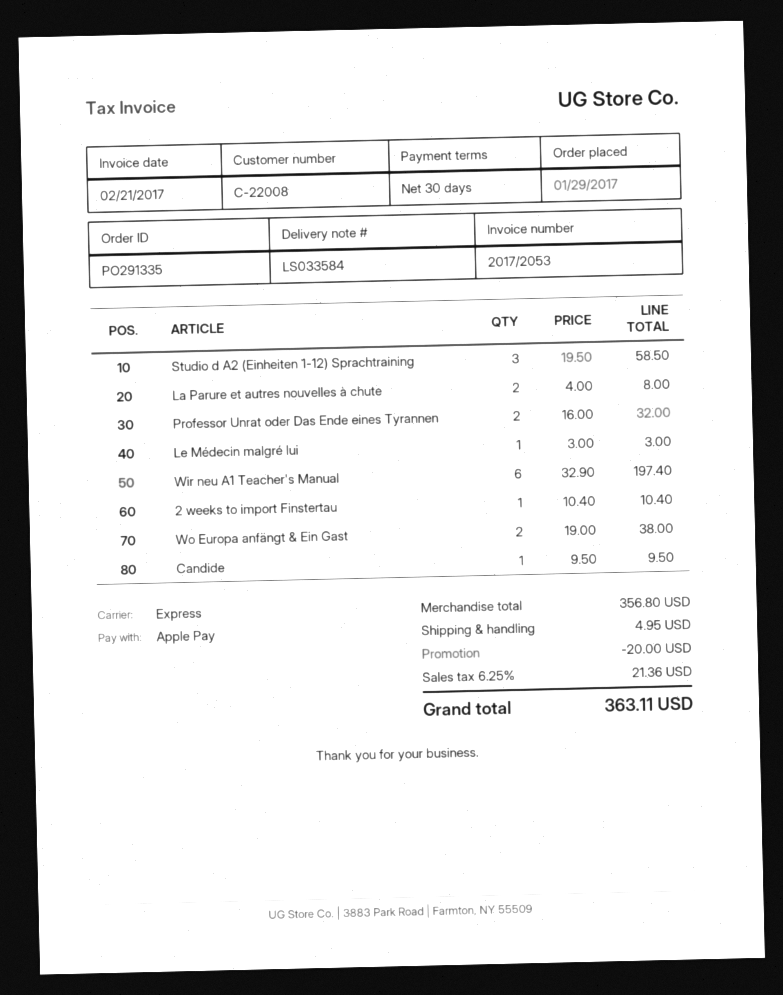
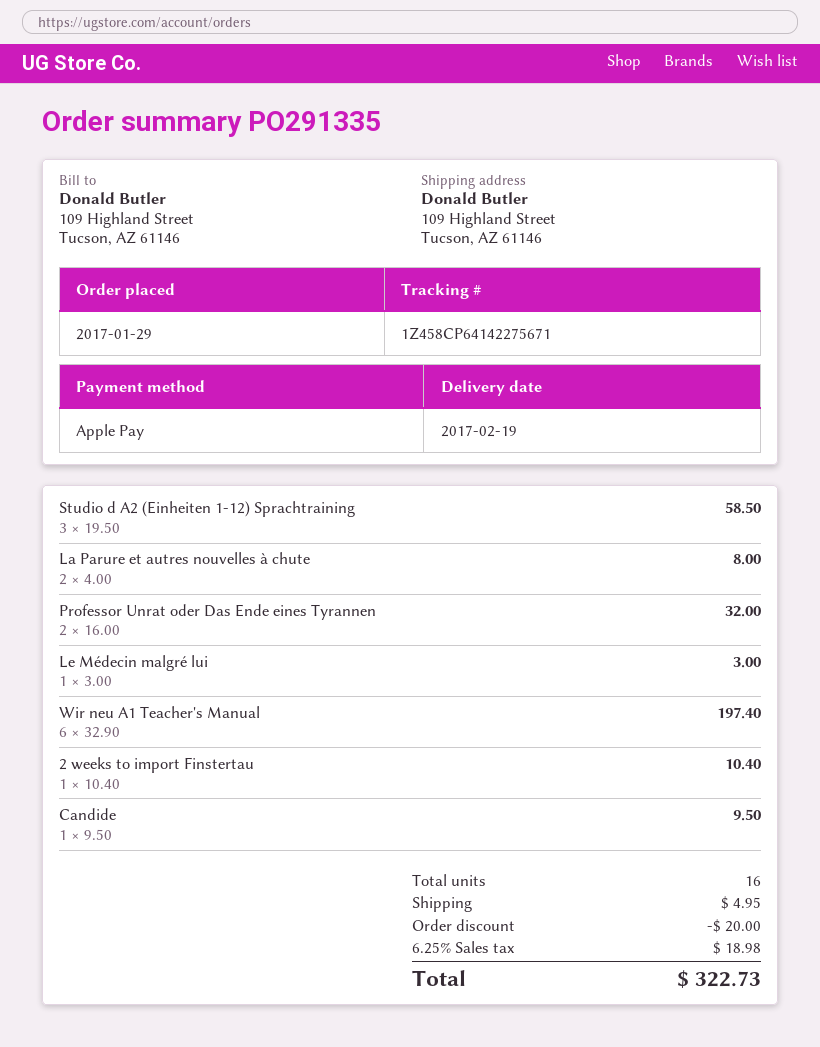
Wo Europa anfängt & Ein Gast: 2 x 19.00 = 38.00 -> none
tax: 6.25% = 21.36 -> 6.25% = 18.98
total: 363.11 -> 322.73

